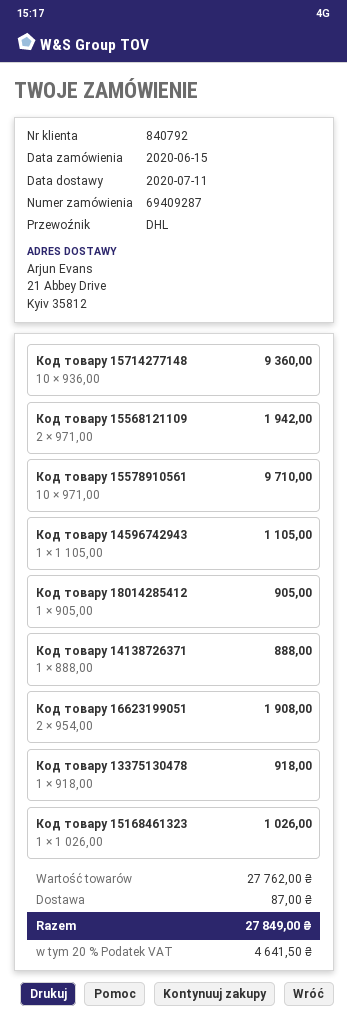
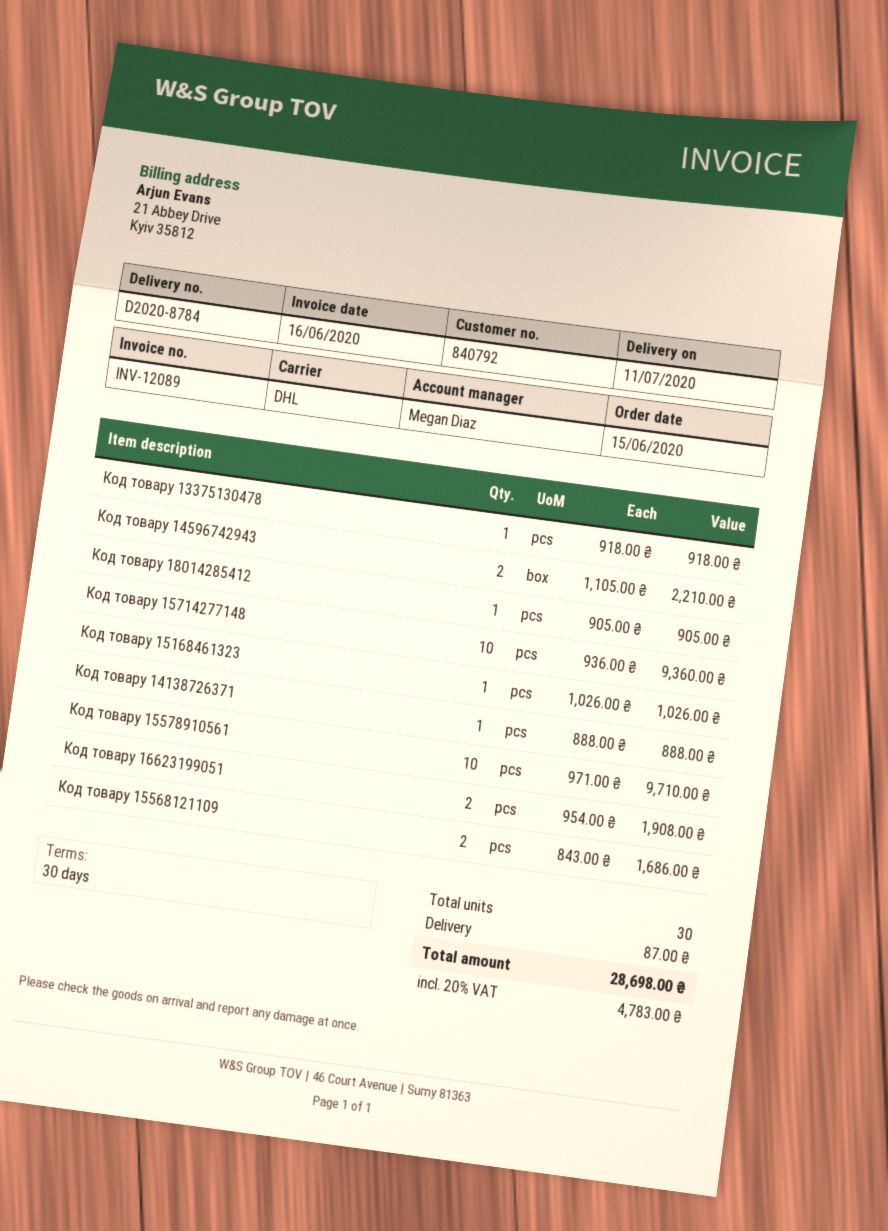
Код товару 15568121109: 2 x 971.00 = 1942.00 -> 2 x 843.00 = 1686.00
Код товару 14596742943: 1 x 1105.00 = 1105.00 -> 2 x 1105.00 = 2210.00
tax: 20% = 4641.50 -> 20% = 4783.00
total: 27849.00 -> 28698.00

